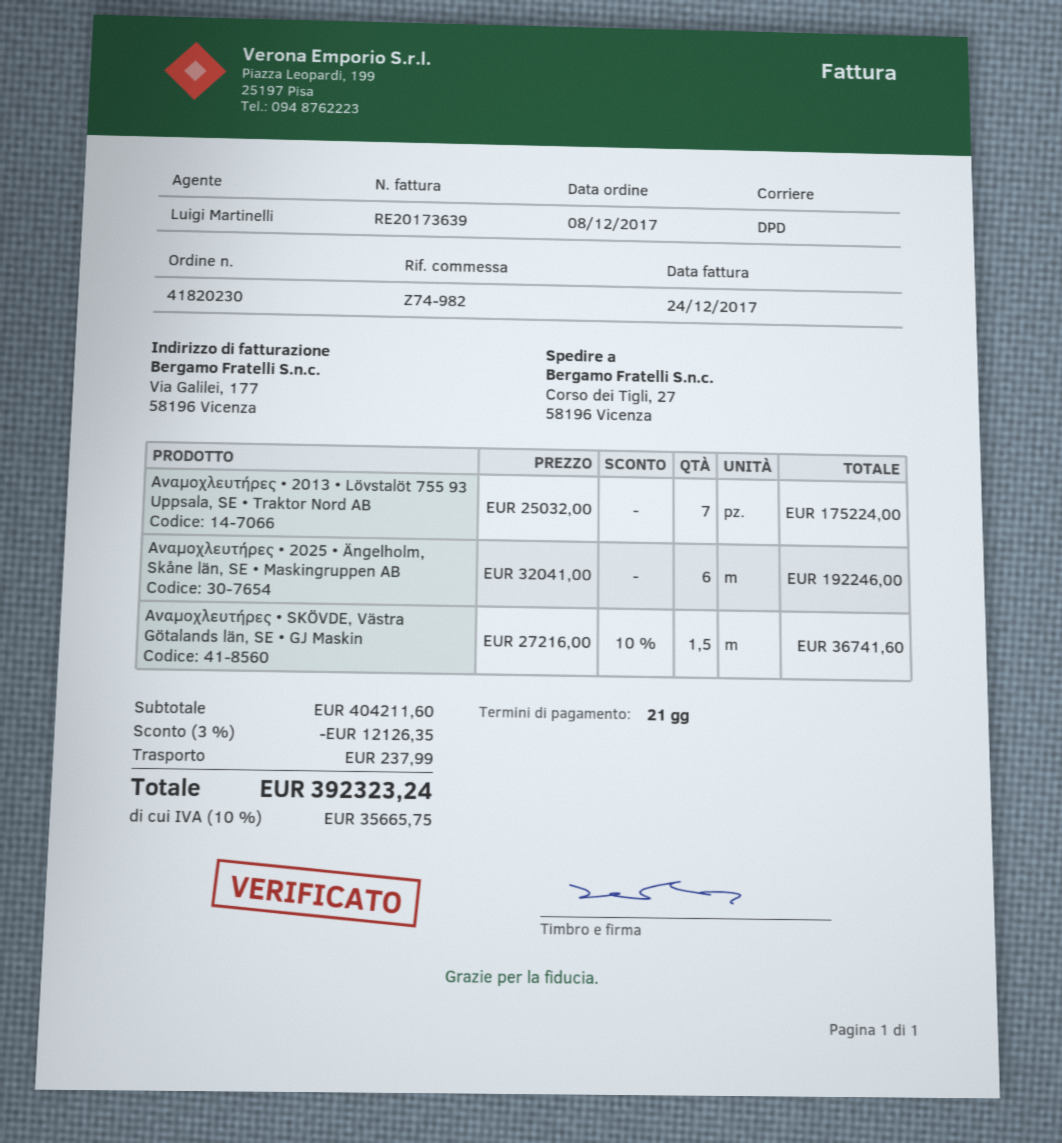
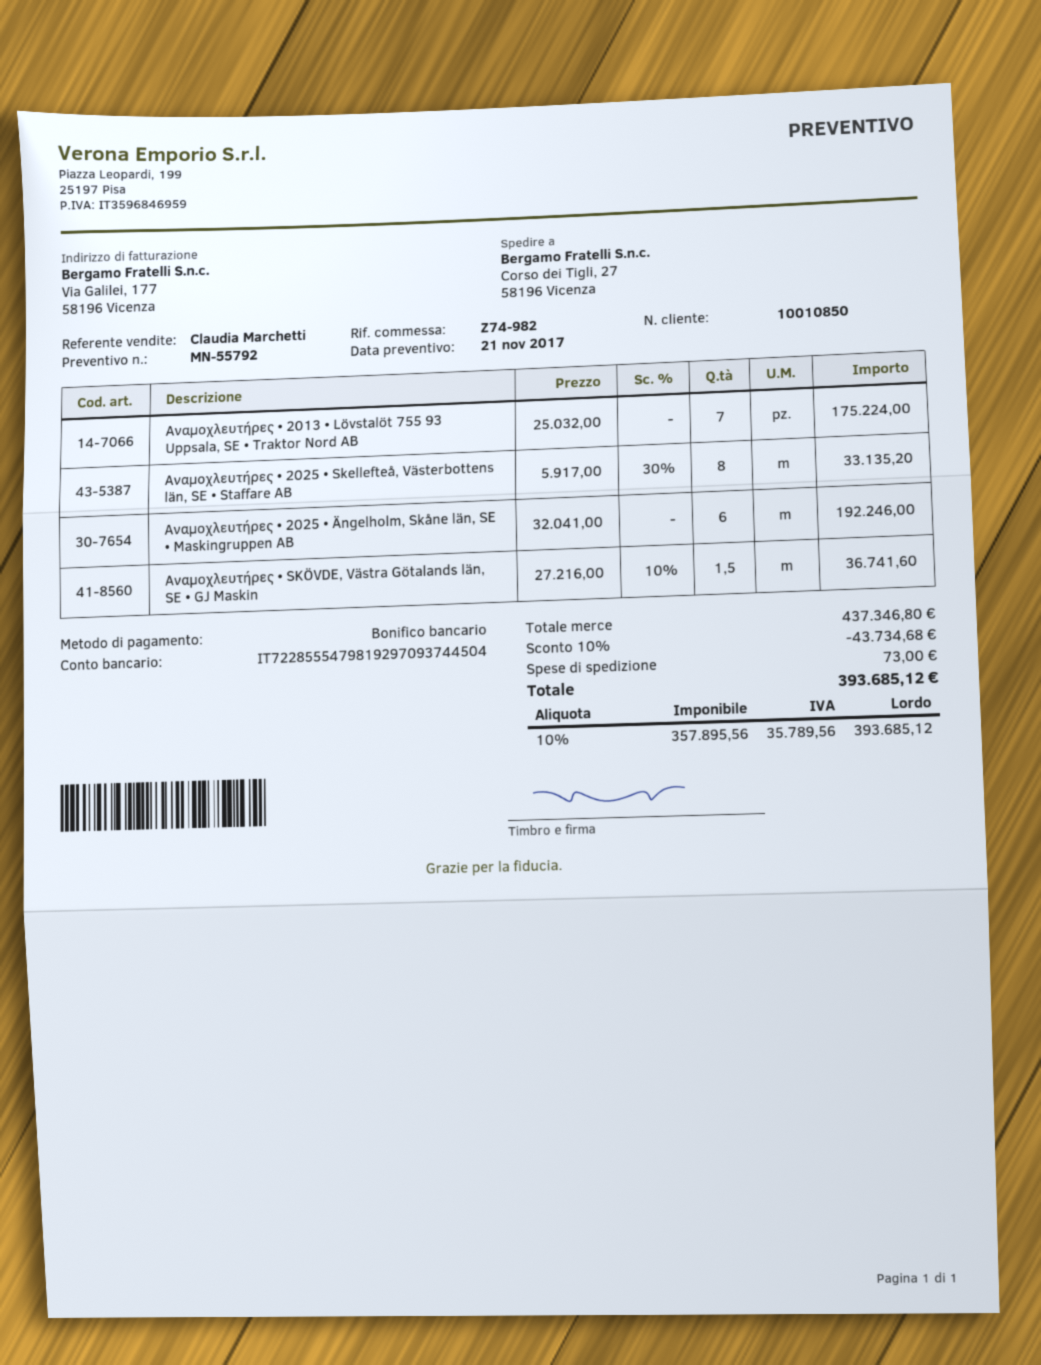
sales rep: Luigi Martinelli -> Claudia Marchetti
Αναμοχλευτήρες • 2025 • Skellefteå, Västerbottens län, SE • Staffare AB: none -> 8 x 5917.00 - 30% = 33135.20
subtotal: 404211.60 -> 437346.80
discount: 3% = 12126.35 -> 10% = 43734.68
shipping: 237.99 -> 73.00
tax: 10% = 35665.75 -> 10% = 35789.56
total: 392323.24 -> 393685.12

